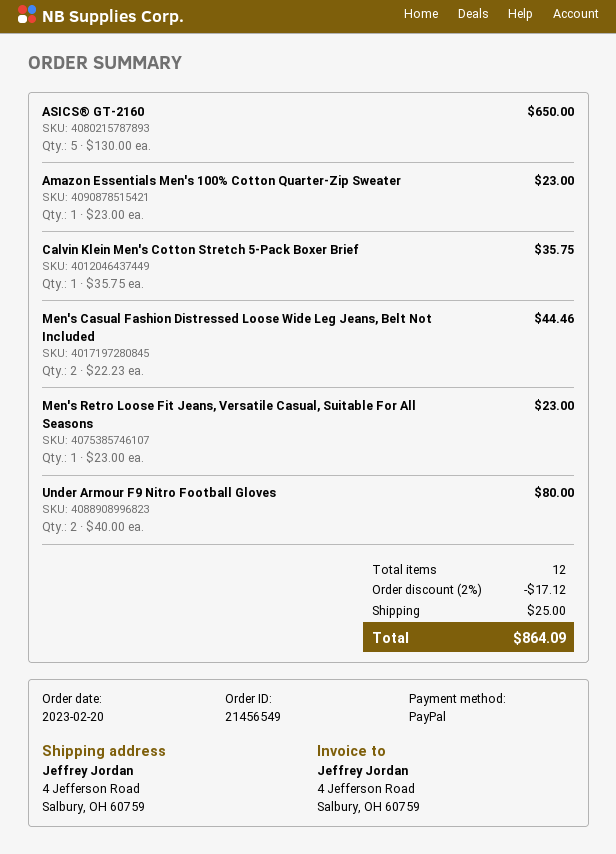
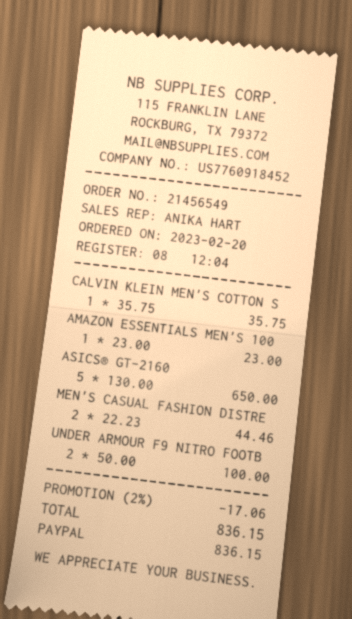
Men's Retro Loose Fit Jeans, Versatile Casual, Suitable For All Seasons: 1 x 23.00 = 23.00 -> none
Under Armour F9 Nitro Football Gloves: 2 x 40.00 = 80.00 -> 2 x 50.00 = 100.00
discount: 2% = 17.12 -> 2% = 17.06
shipping: 25.00 -> none
total: 864.09 -> 836.15

